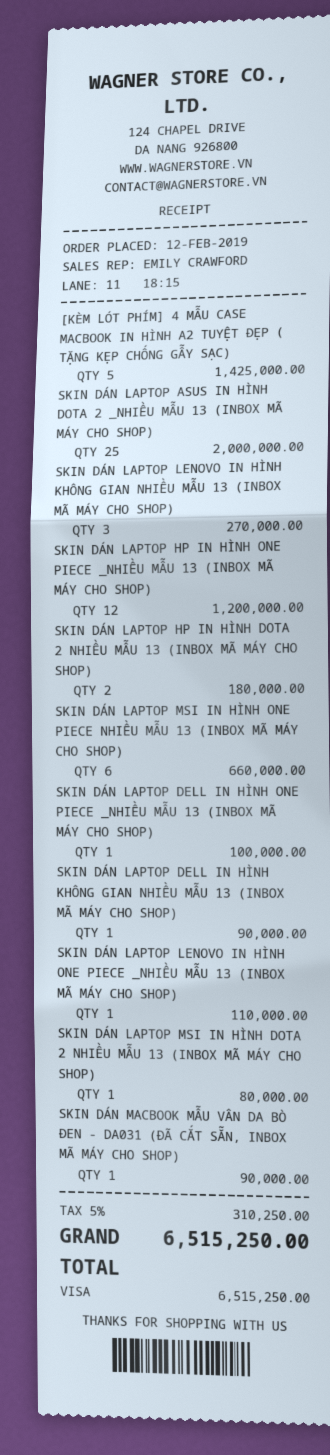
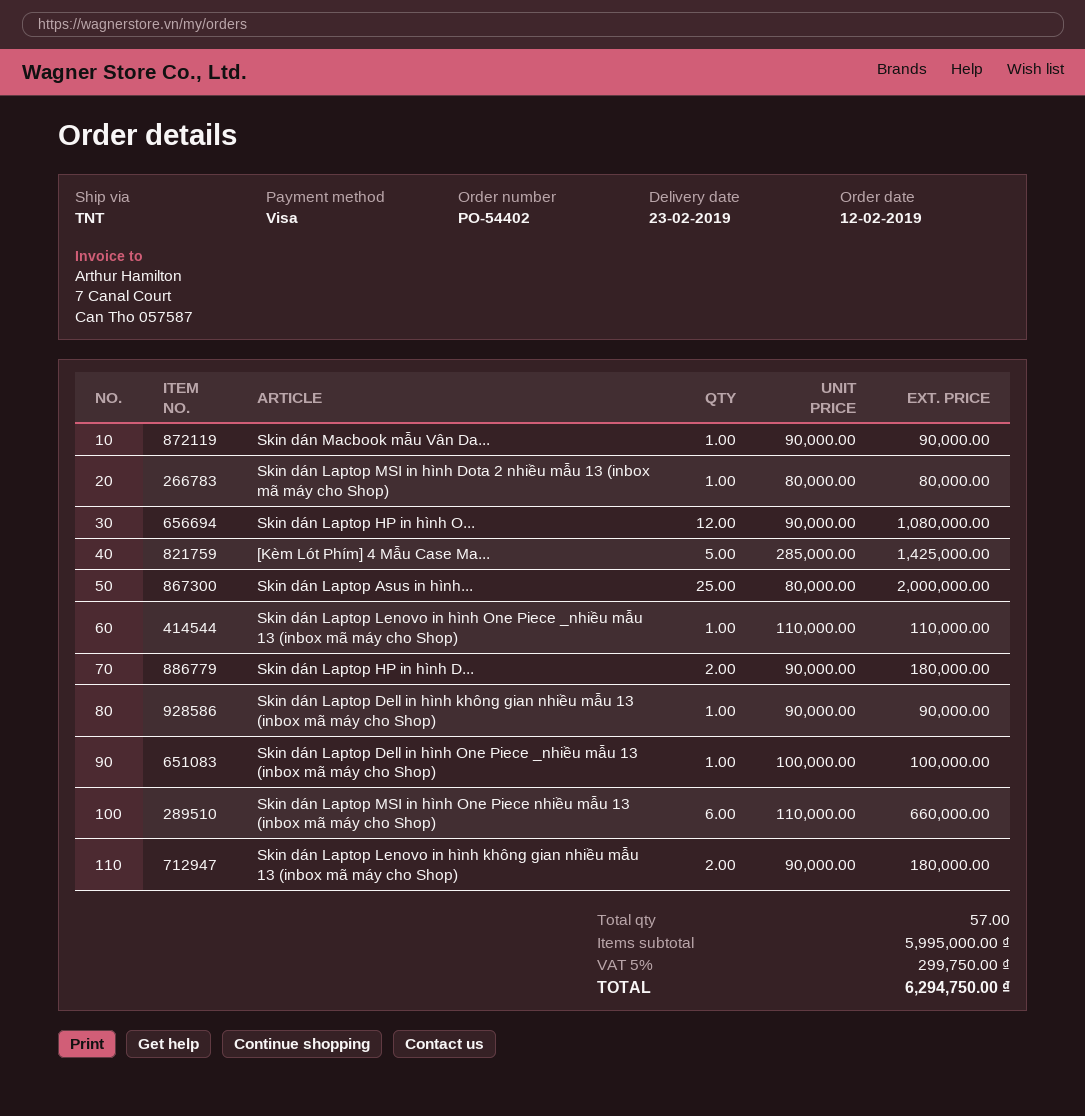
SKIN DÁN LAPTOP LENOVO IN HÌNH KHÔNG GIAN NHIỀU MẪU 13 (INBOX MÃ MÁY CHO SHOP): 3 for 270000.00 -> 2 for 180000.00
SKIN DÁN LAPTOP HP IN HÌNH ONE PIECE _NHIỀU MẪU 13 (INBOX MÃ MÁY CHO SHOP): 12 for 1200000.00 -> 12 for 1080000.00
tax: 5% = 310250.00 -> 5% = 299750.00
total: 6515250.00 -> 6294750.00

